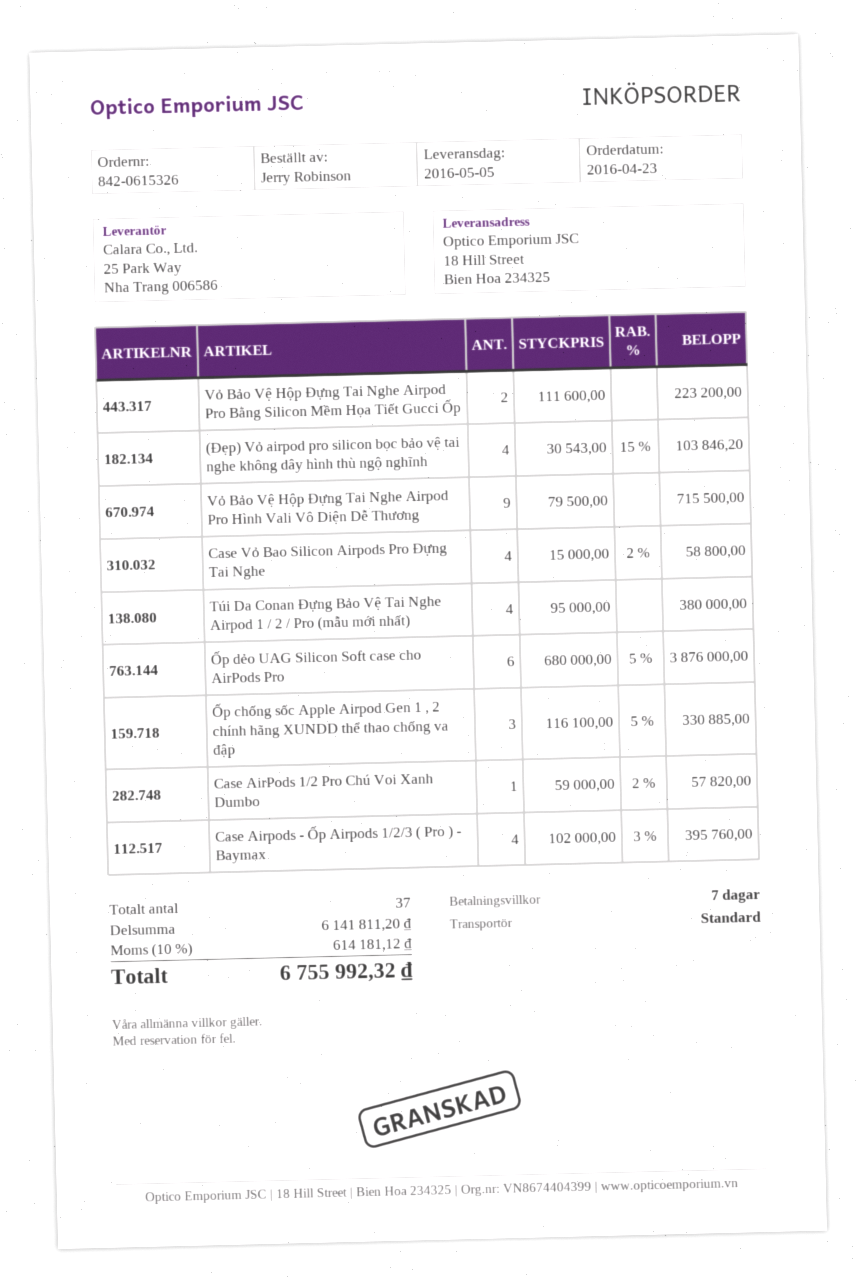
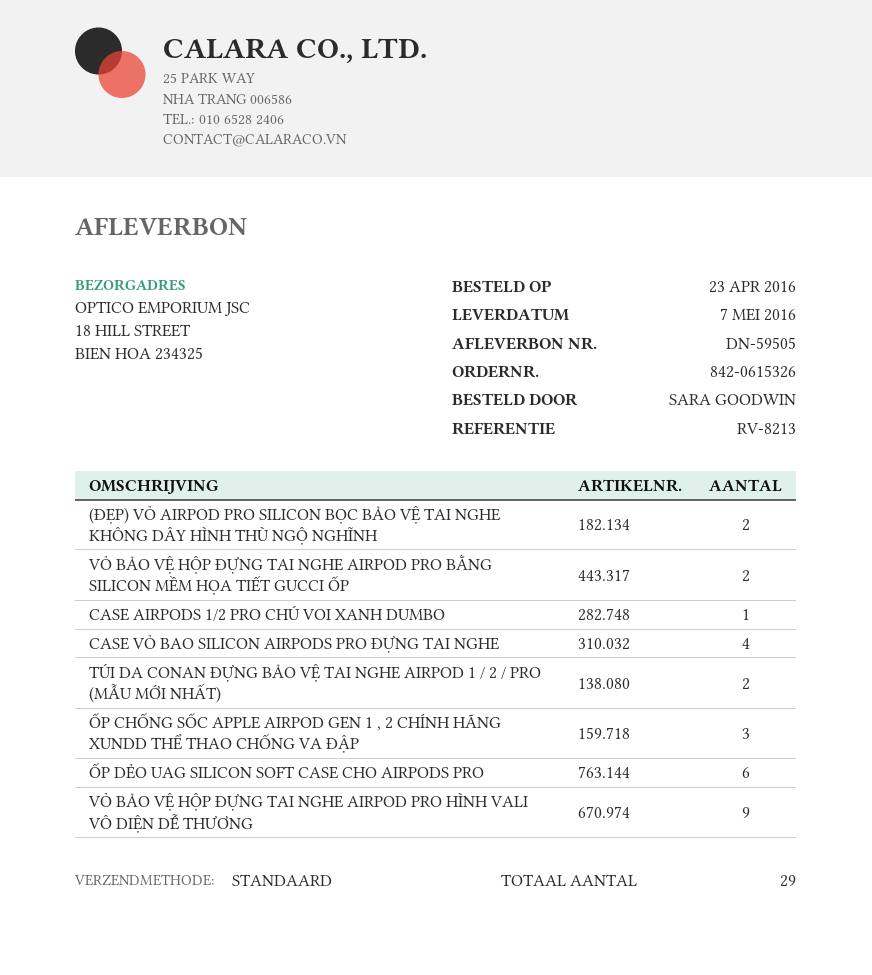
delivery date: 2016-05-05 -> 2016-05-07
ordered by: Jerry Robinson -> SARA GOODWIN
(Đẹp) Vỏ airpod pro silicon bọc bảo vệ tai nghe không dây hình thù ngộ nghĩnh: 4 -> 2
Túi Da Conan Đựng Bảo Vệ Tai Nghe Airpod 1 / 2 / Pro (mẫu mới nhất): 4 -> 2
Case Airpods - Ốp Airpods 1/2/3 ( Pro ) - Baymax: 4 -> none
total quantity: 37 -> 29

